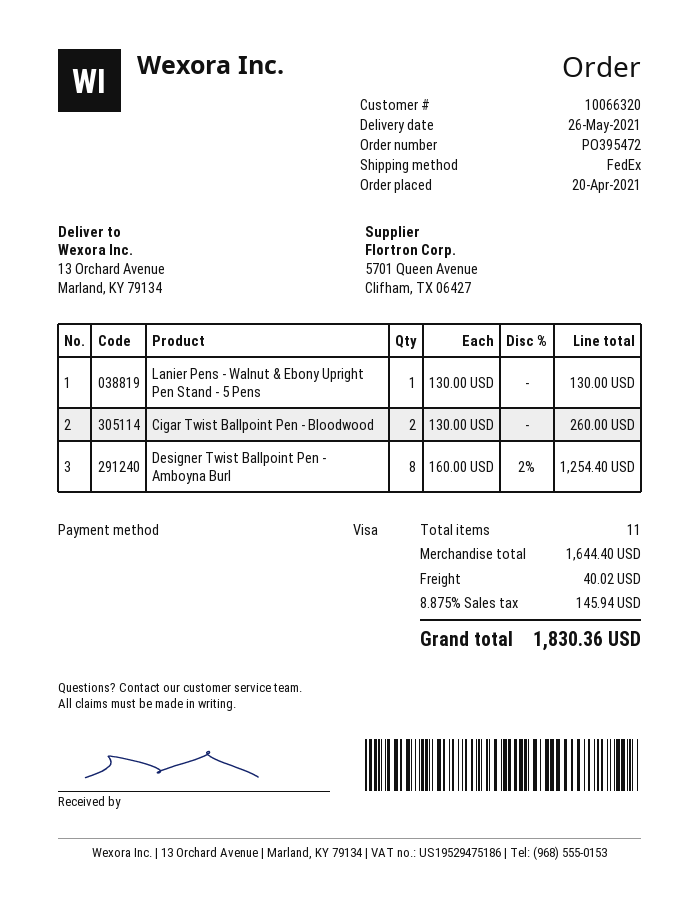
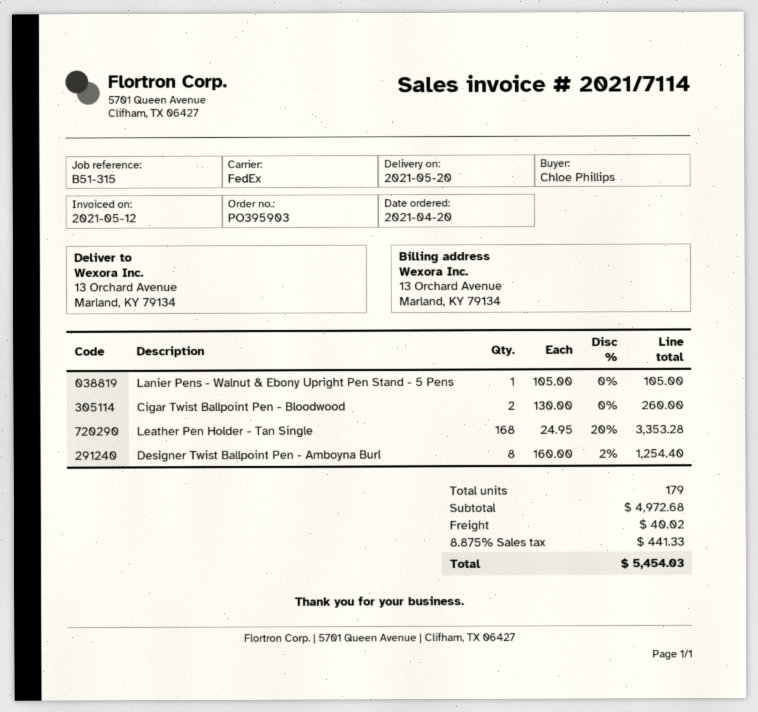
order number: PO395472 -> PO395903
delivery date: 2021-05-26 -> 2021-05-20
Lanier Pens - Walnut & Ebony Upright Pen Stand - 5 Pens: 1 x 130.00 = 130.00 -> 1 x 105.00 = 105.00
Leather Pen Holder - Tan Single: none -> 168 x 24.95 - 20% = 3353.28
total quantity: 11 -> 179
subtotal: 1644.40 -> 4972.68
tax: 8.875% = 145.94 -> 8.875% = 441.33
total: 1830.36 -> 5454.03

